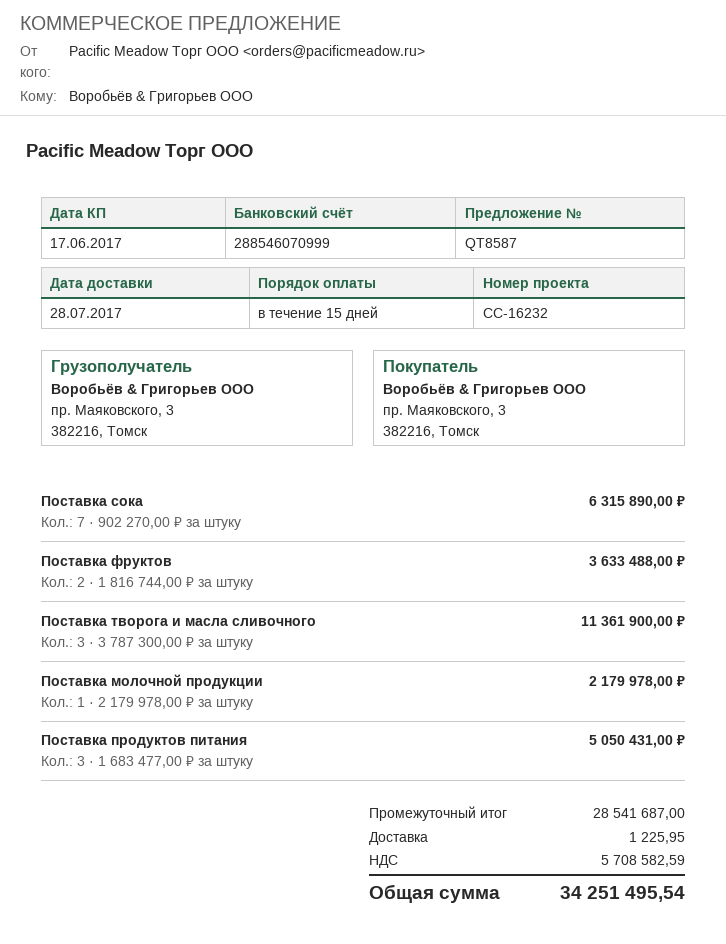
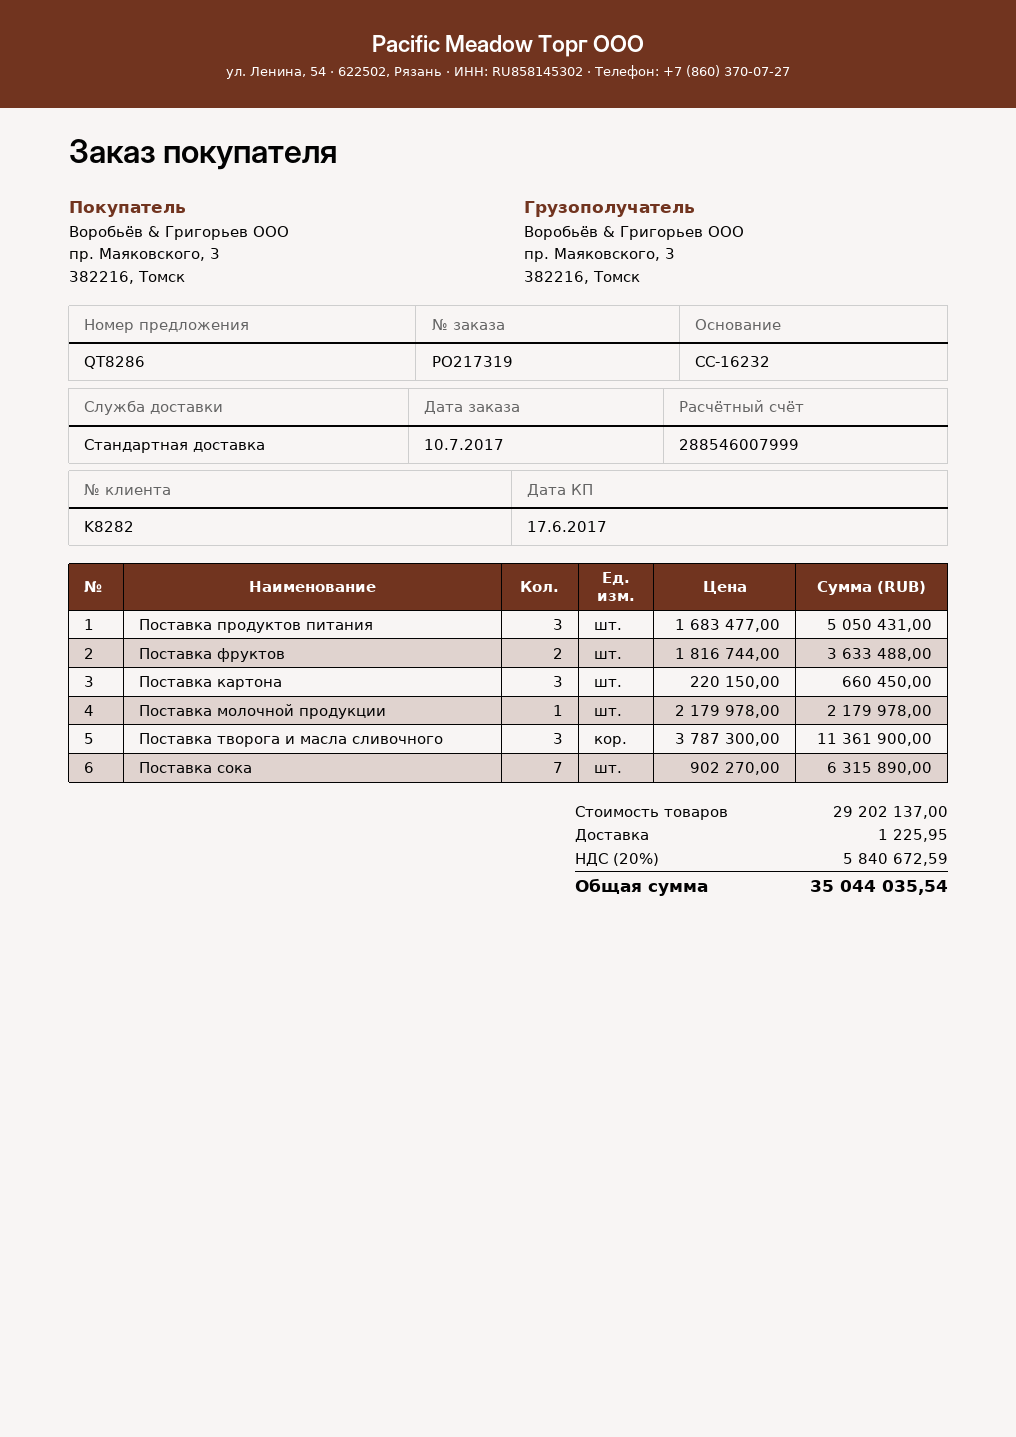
quote number: QT8587 -> QT8286
bank account: 288546070999 -> 288546007999
Поставка картона: none -> 3 x 220150.00 = 660450.00
subtotal: 28541687.00 -> 29202137.00
tax: 5708582.59 -> 5840672.59
total: 34251495.54 -> 35044035.54

